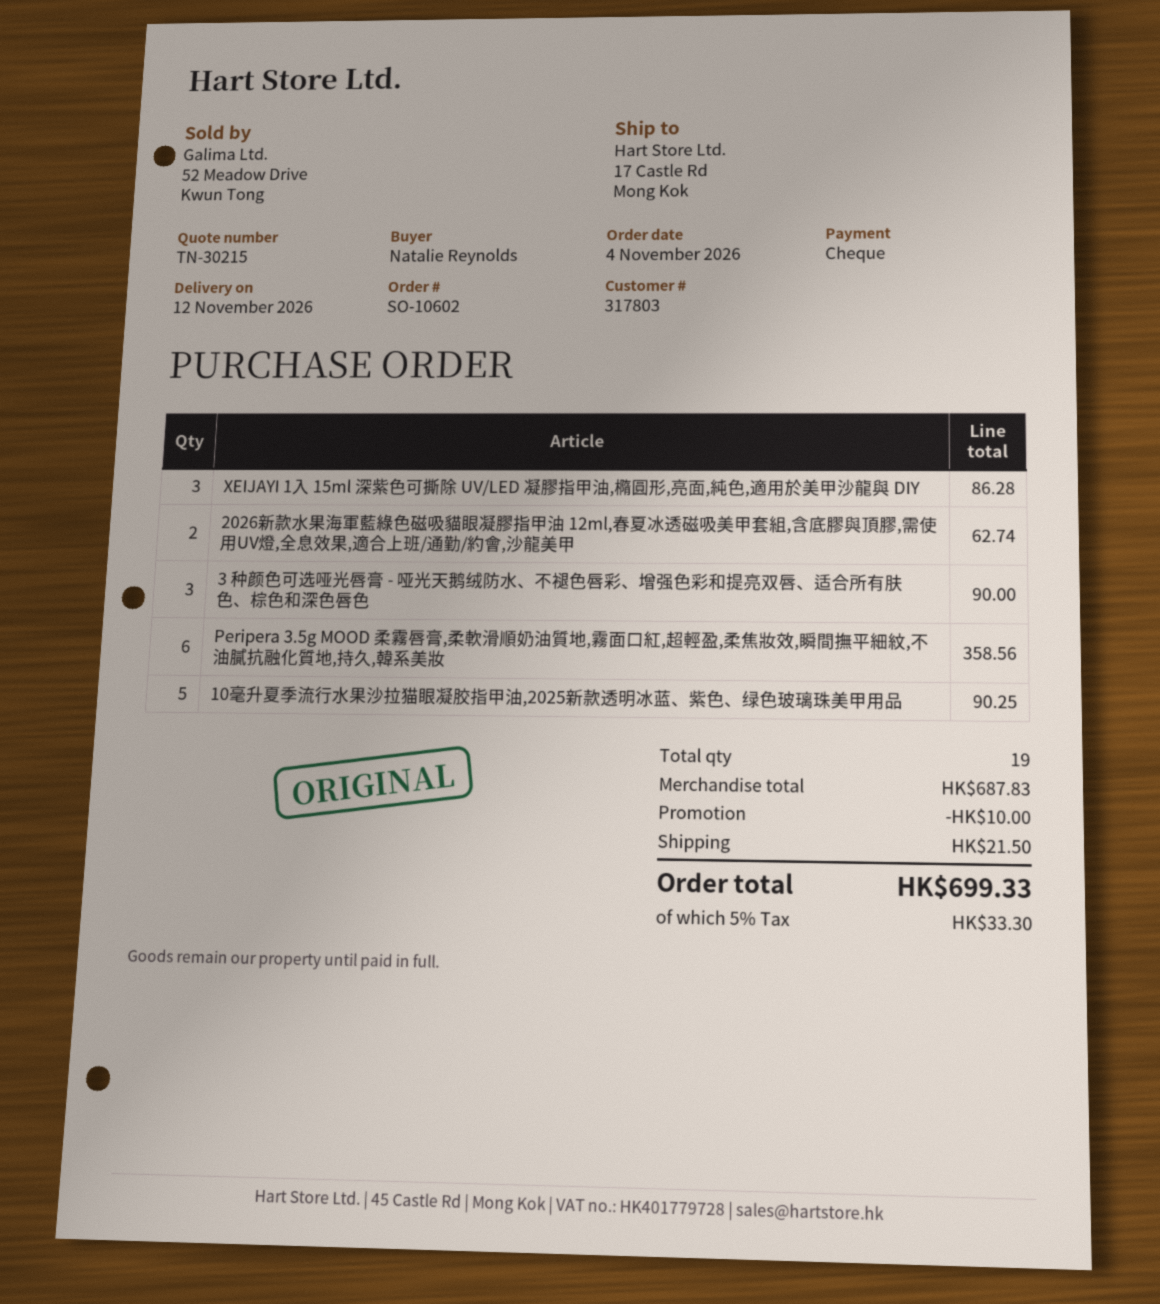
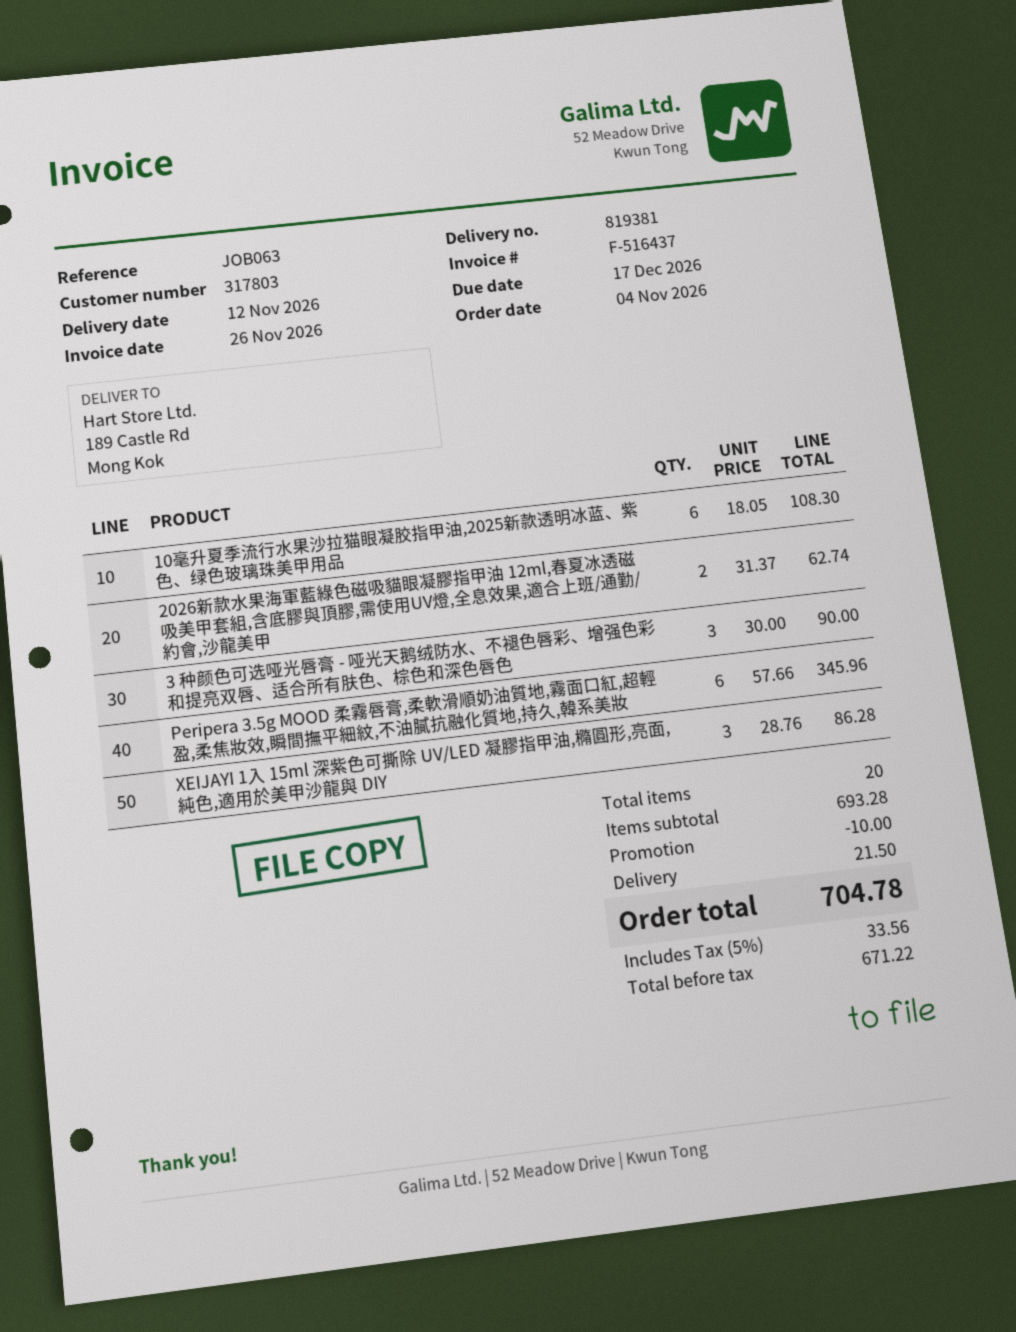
ship to: 17 Castle Rd, Mong Kok -> 189 Castle Rd, Mong Kok
Peripera 3.5g MOOD 柔霧唇膏,柔軟滑順奶油質地,霧面口紅,超輕盈,柔焦妝效,瞬間撫平細紋,不油膩抗融化質地,持久,韓系美妝: 6 for 358.56 -> 6 for 345.96
10毫升夏季流行水果沙拉猫眼凝胶指甲油,2025新款透明冰蓝、紫色、绿色玻璃珠美甲用品: 5 for 90.25 -> 6 for 108.30
total quantity: 19 -> 20
subtotal: 687.83 -> 693.28
tax: 5% = 33.30 -> 5% = 33.56
total: 699.33 -> 704.78

